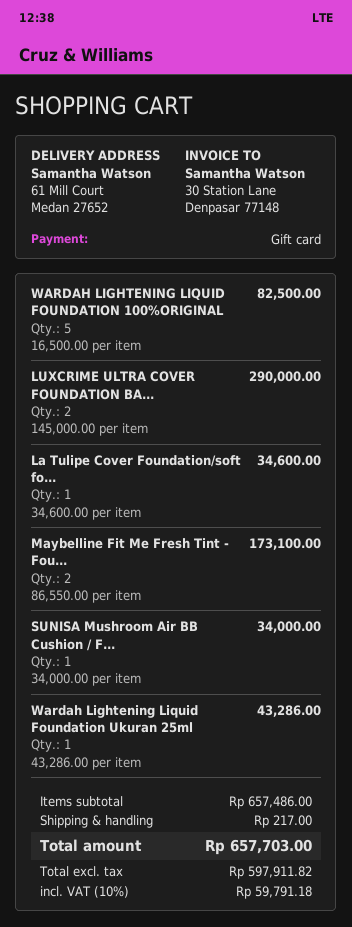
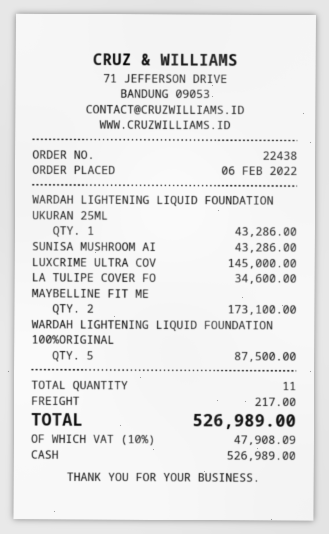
payment method: gift card -> cash
WARDAH LIGHTENING LIQUID FOUNDATION 100%ORIGINAL: 5 for 82500.00 -> 5 for 87500.00
LUXCRIME ULTRA COVER FOUNDATION BA...: 2 for 290000.00 -> 1 for 145000.00
SUNISA Mushroom Air BB Cushion / F...: 1 for 34000.00 -> 1 for 43286.00
tax: 10% = 59791.18 -> 10% = 47908.09
total: 657703.00 -> 526989.00

